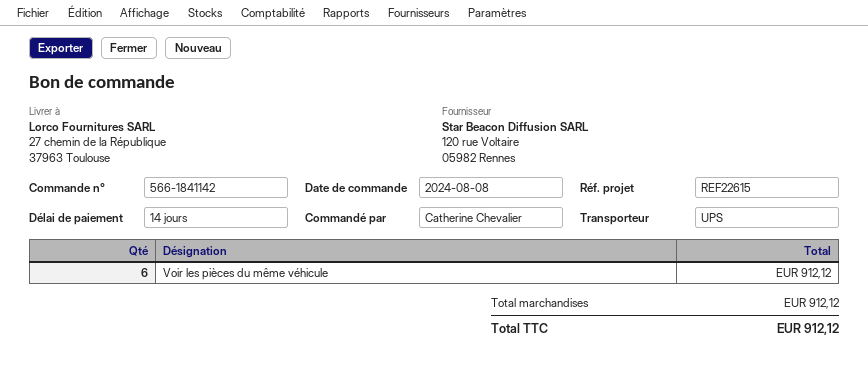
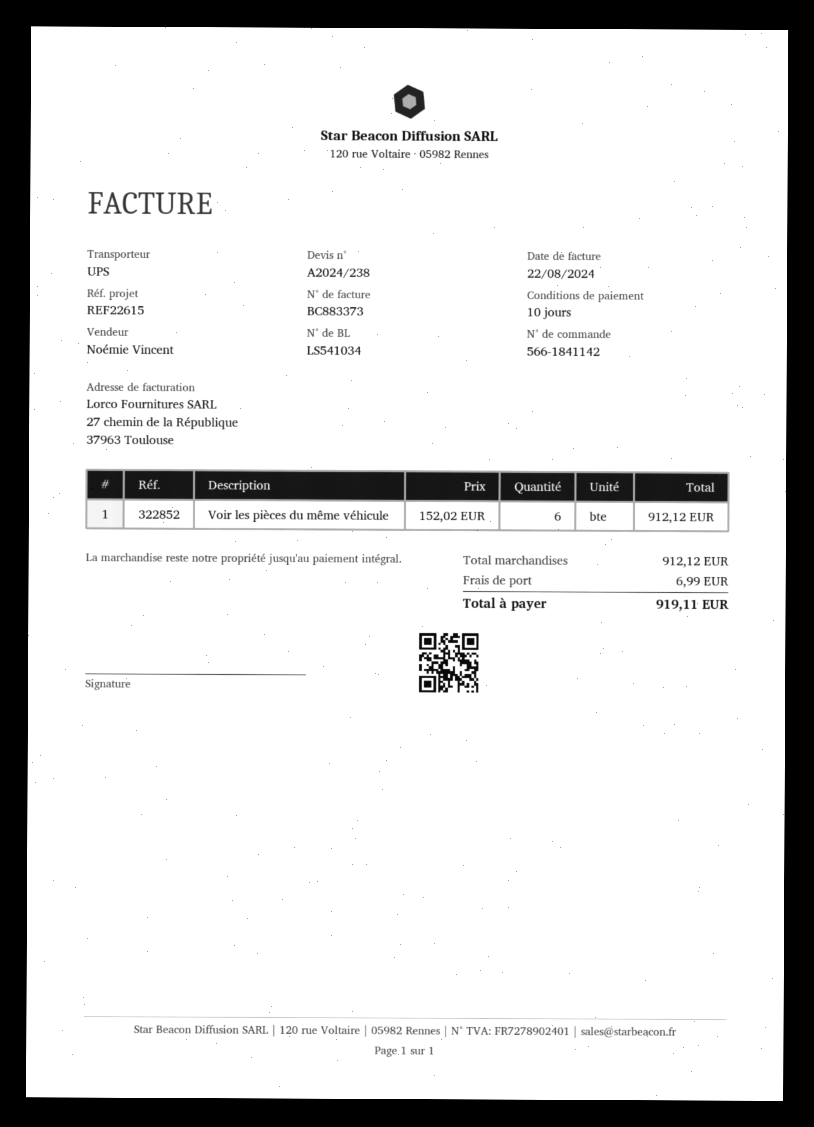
payment terms: 14 days -> 10 days
shipping: none -> 6.99
total: 912.12 -> 919.11

